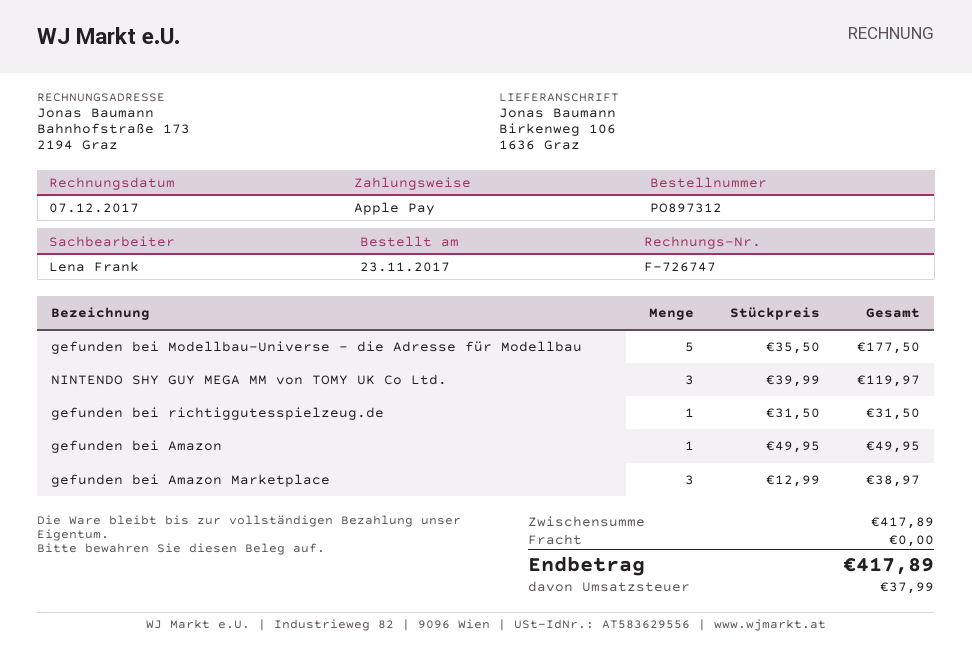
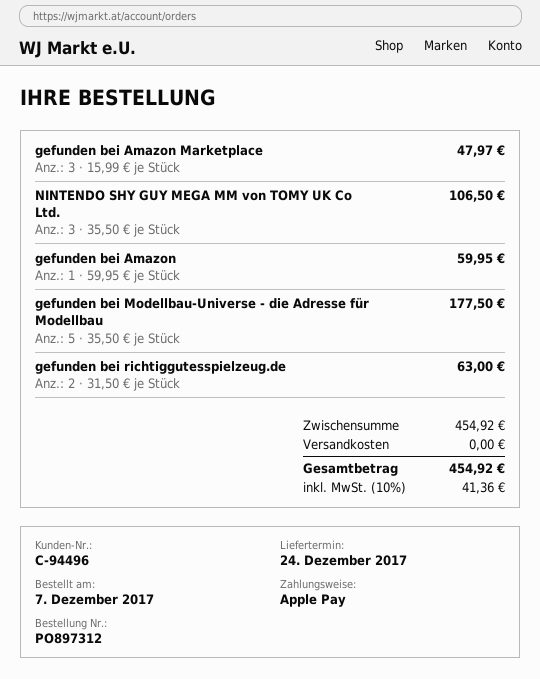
order date: 2017-11-23 -> 2017-12-07
NINTENDO SHY GUY MEGA MM von TOMY UK Co Ltd.: 3 x 39.99 = 119.97 -> 3 x 35.50 = 106.50
gefunden bei richtiggutesspielzeug.de: 1 x 31.50 = 31.50 -> 2 x 31.50 = 63.00
gefunden bei Amazon: 1 x 49.95 = 49.95 -> 1 x 59.95 = 59.95
gefunden bei Amazon Marketplace: 3 x 12.99 = 38.97 -> 3 x 15.99 = 47.97
subtotal: 417.89 -> 454.92
tax: 37.99 -> 41.36
total: 417.89 -> 454.92

